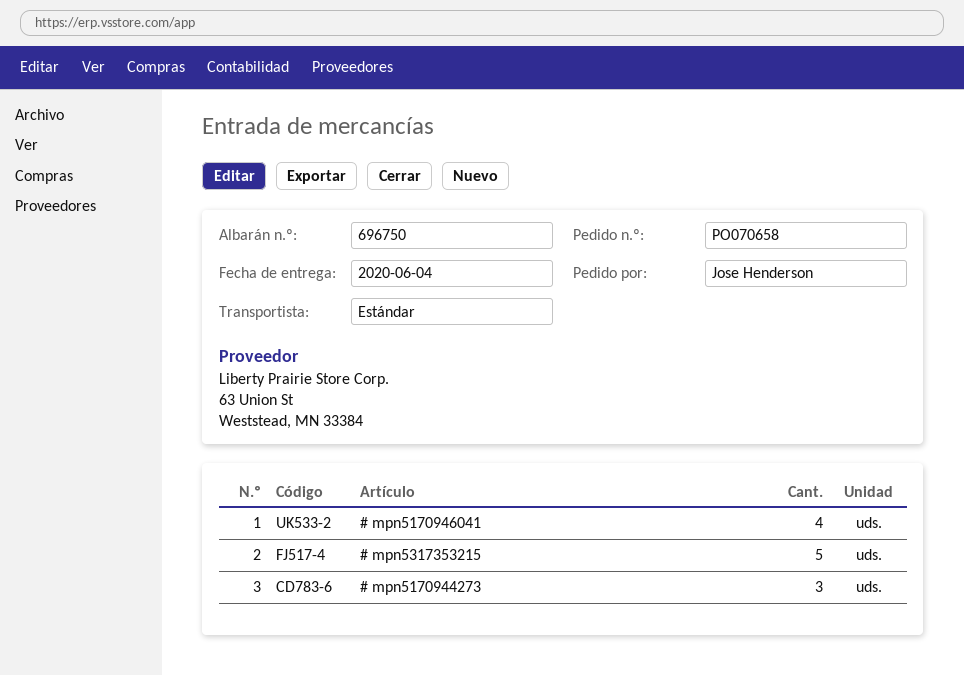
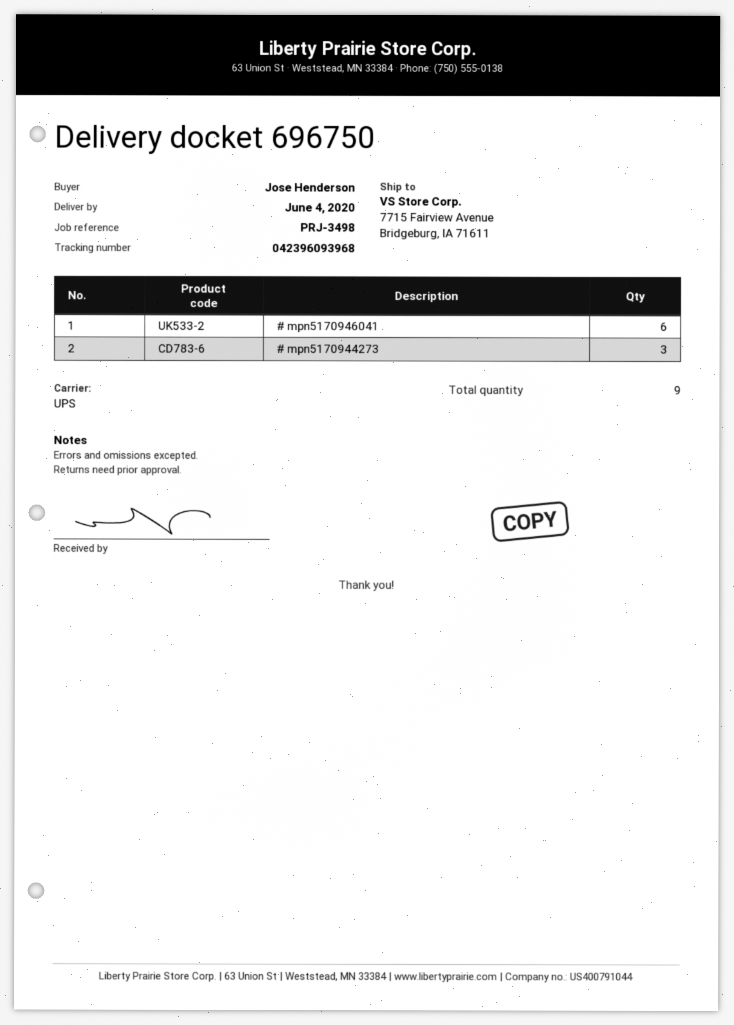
shipping method: standard -> UPS
# mpn5170946041: 4 -> 6
# mpn5317353215: 5 -> none

